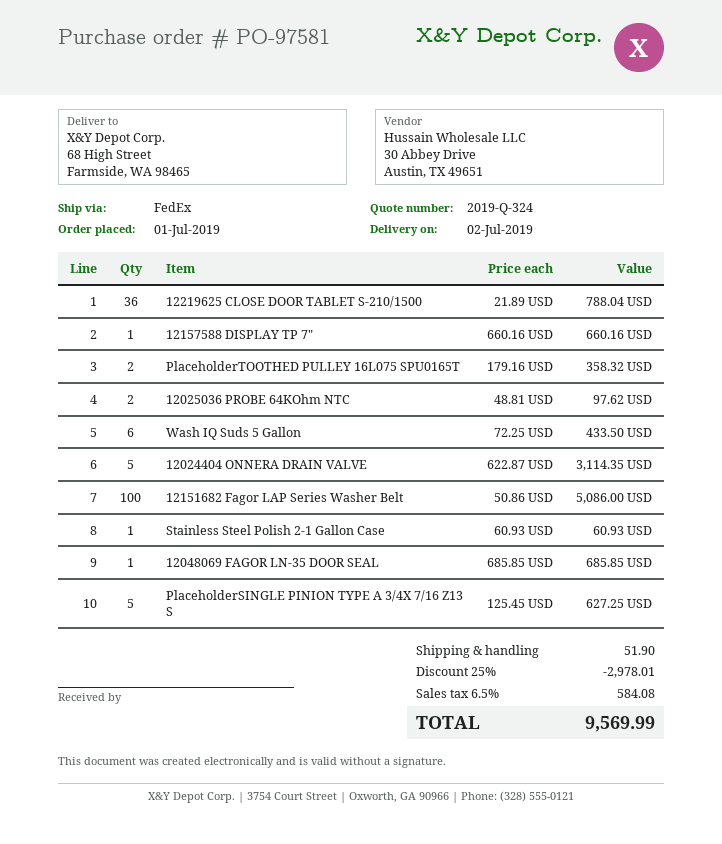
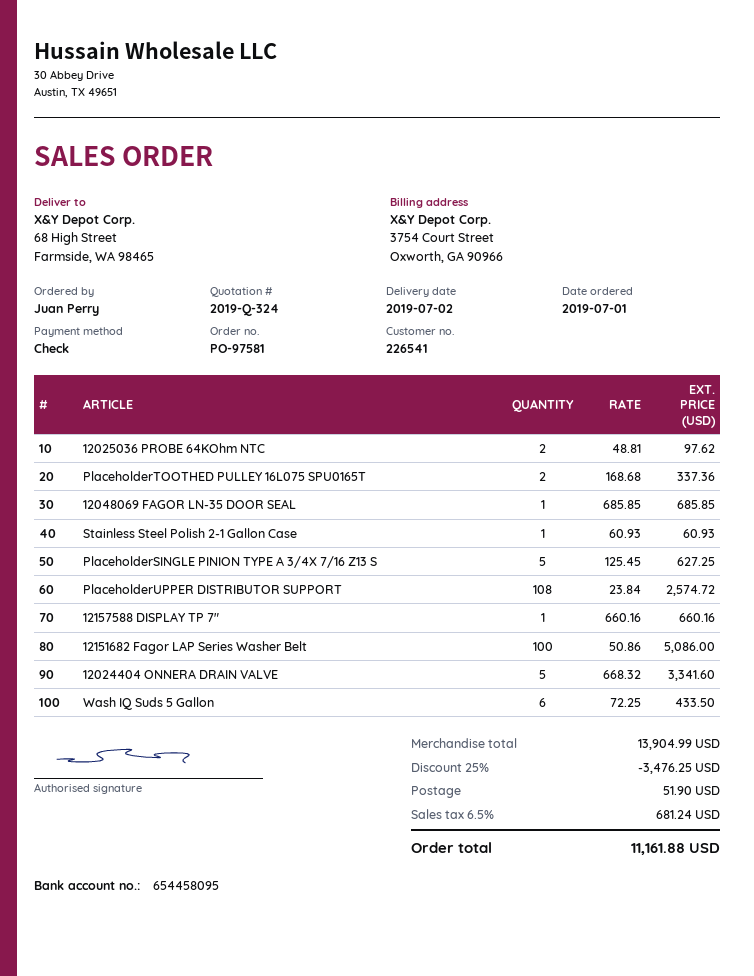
12219625 CLOSE DOOR TABLET S-210/1500: 36 x 21.89 = 788.04 -> none
PlaceholderTOOTHED PULLEY 16L075 SPU0165T: 2 x 179.16 = 358.32 -> 2 x 168.68 = 337.36
12024404 ONNERA DRAIN VALVE: 5 x 622.87 = 3114.35 -> 5 x 668.32 = 3341.60
PlaceholderUPPER DISTRIBUTOR SUPPORT: none -> 108 x 23.84 = 2574.72
discount: 25% = 2978.01 -> 25% = 3476.25
tax: 6.5% = 584.08 -> 6.5% = 681.24
total: 9569.99 -> 11161.88

